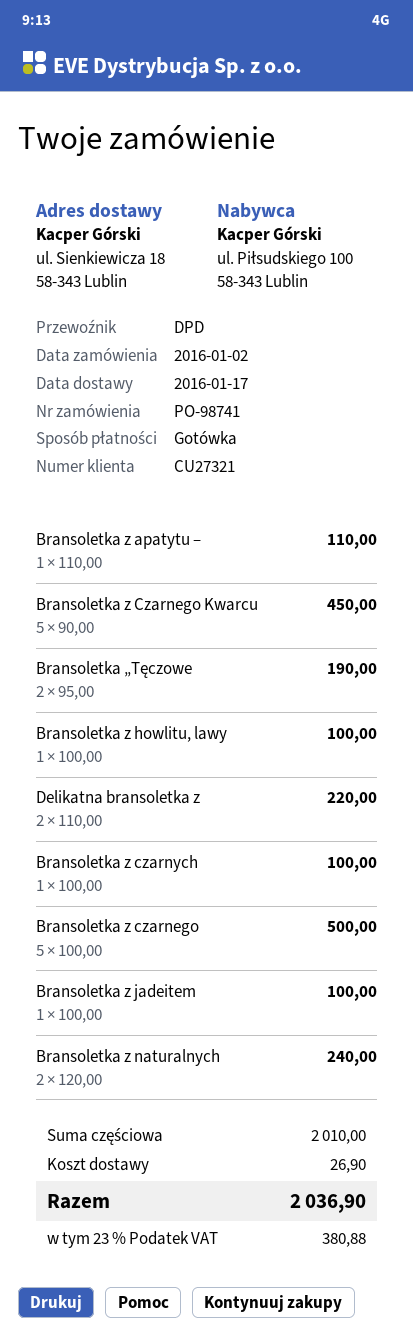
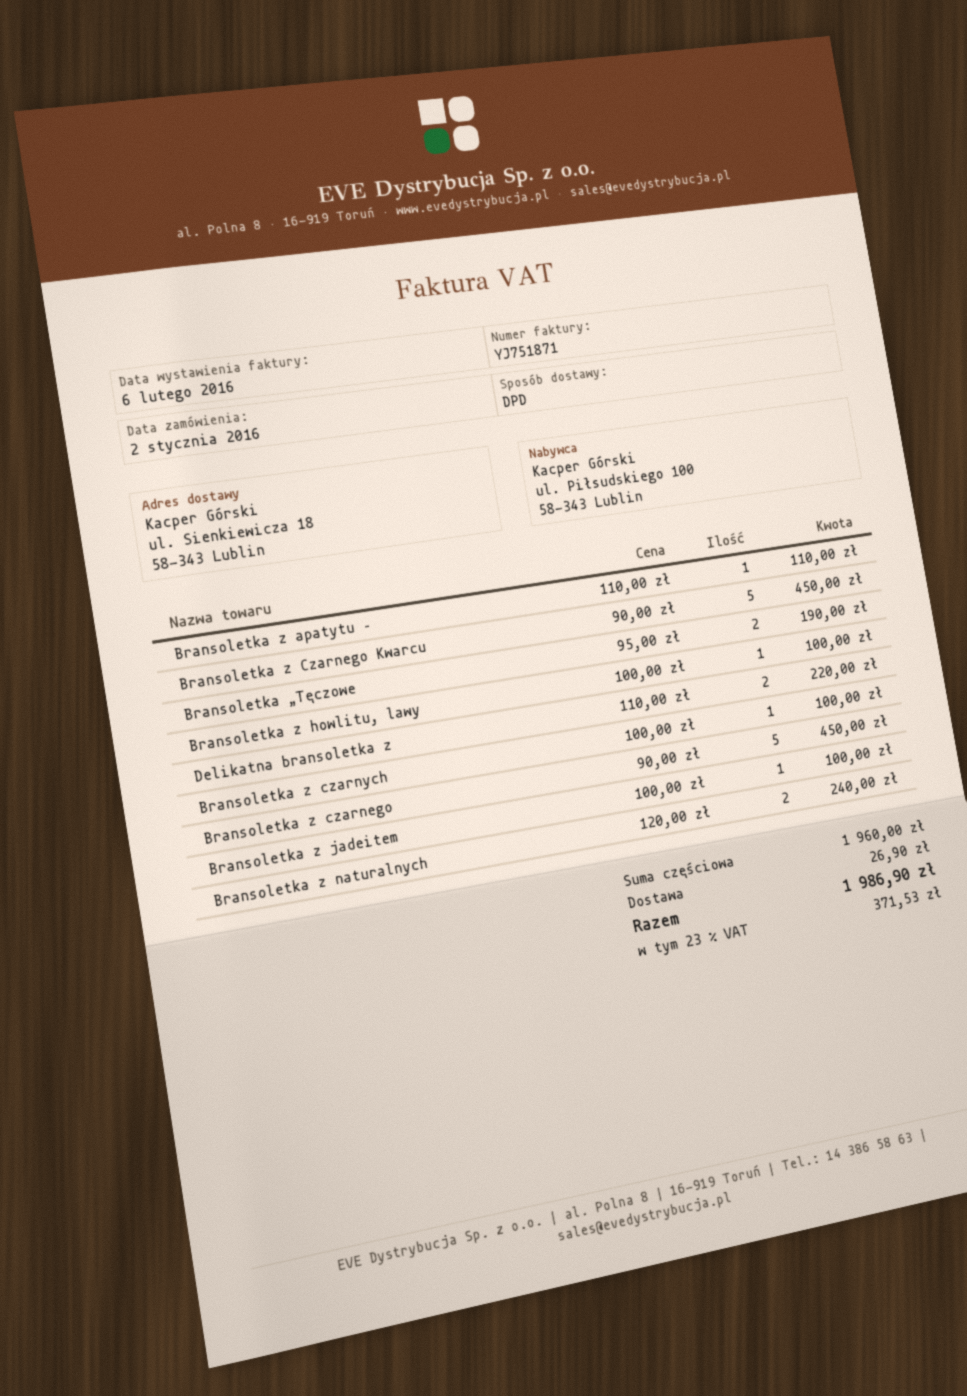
Bransoletka z czarnego: 5 x 100.00 = 500.00 -> 5 x 90.00 = 450.00
subtotal: 2010.00 -> 1960.00
tax: 23% = 380.88 -> 23% = 371.53
total: 2036.90 -> 1986.90

